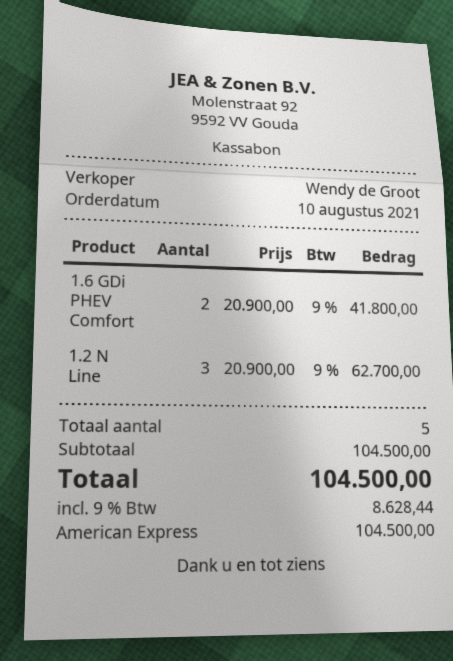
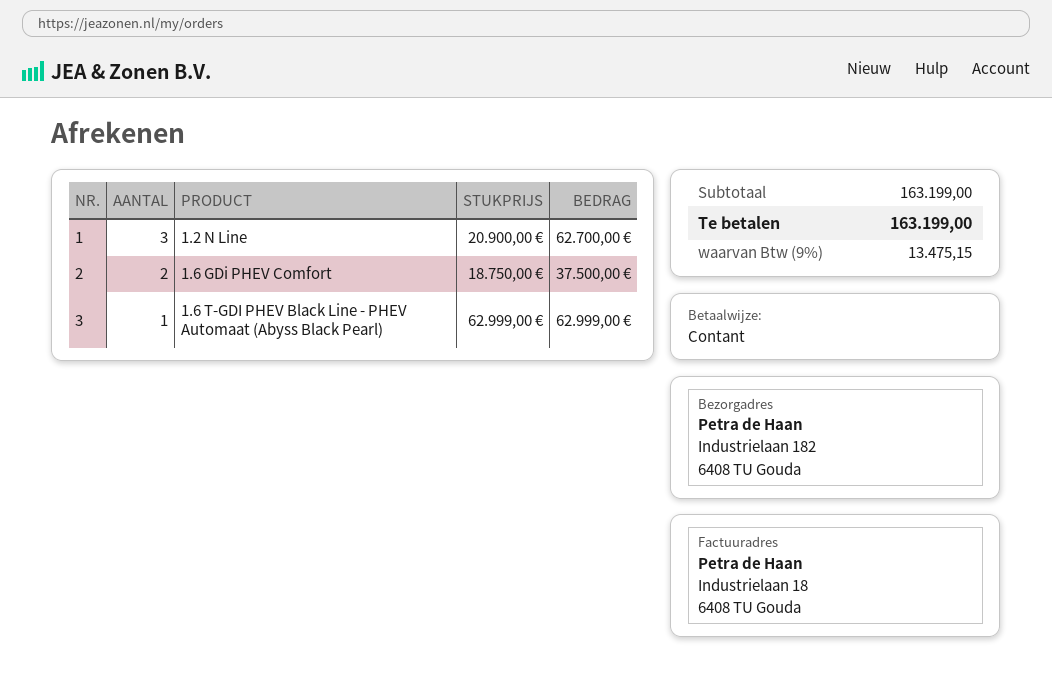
payment method: American Express -> cash
1.6 GDi PHEV Comfort: 2 x 20900.00 = 41800.00 -> 2 x 18750.00 = 37500.00
1.6 T-GDI PHEV Black Line - PHEV Automaat (Abyss Black Pearl): none -> 1 x 62999.00 = 62999.00
subtotal: 104500.00 -> 163199.00
tax: 9% = 8628.44 -> 9% = 13475.15
total: 104500.00 -> 163199.00

